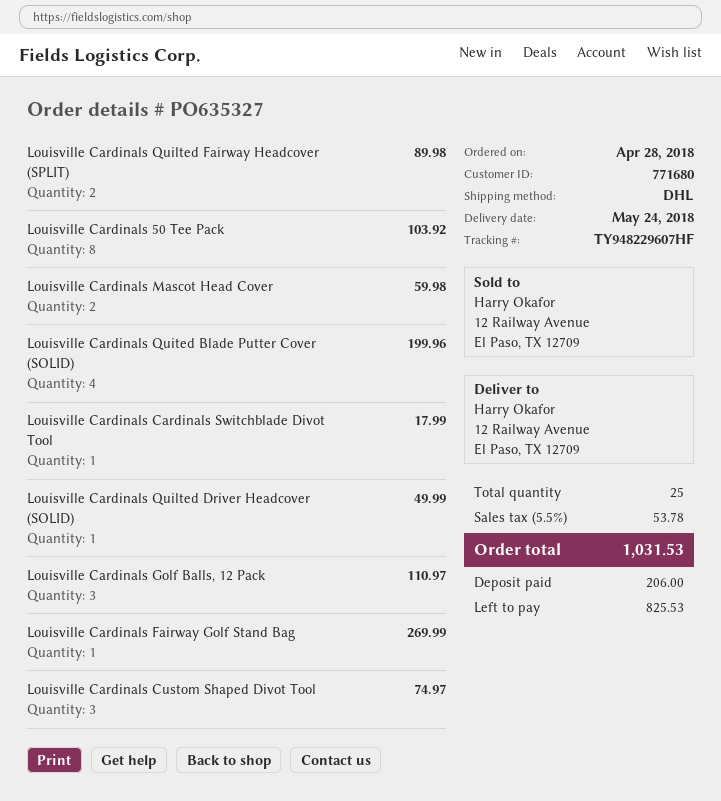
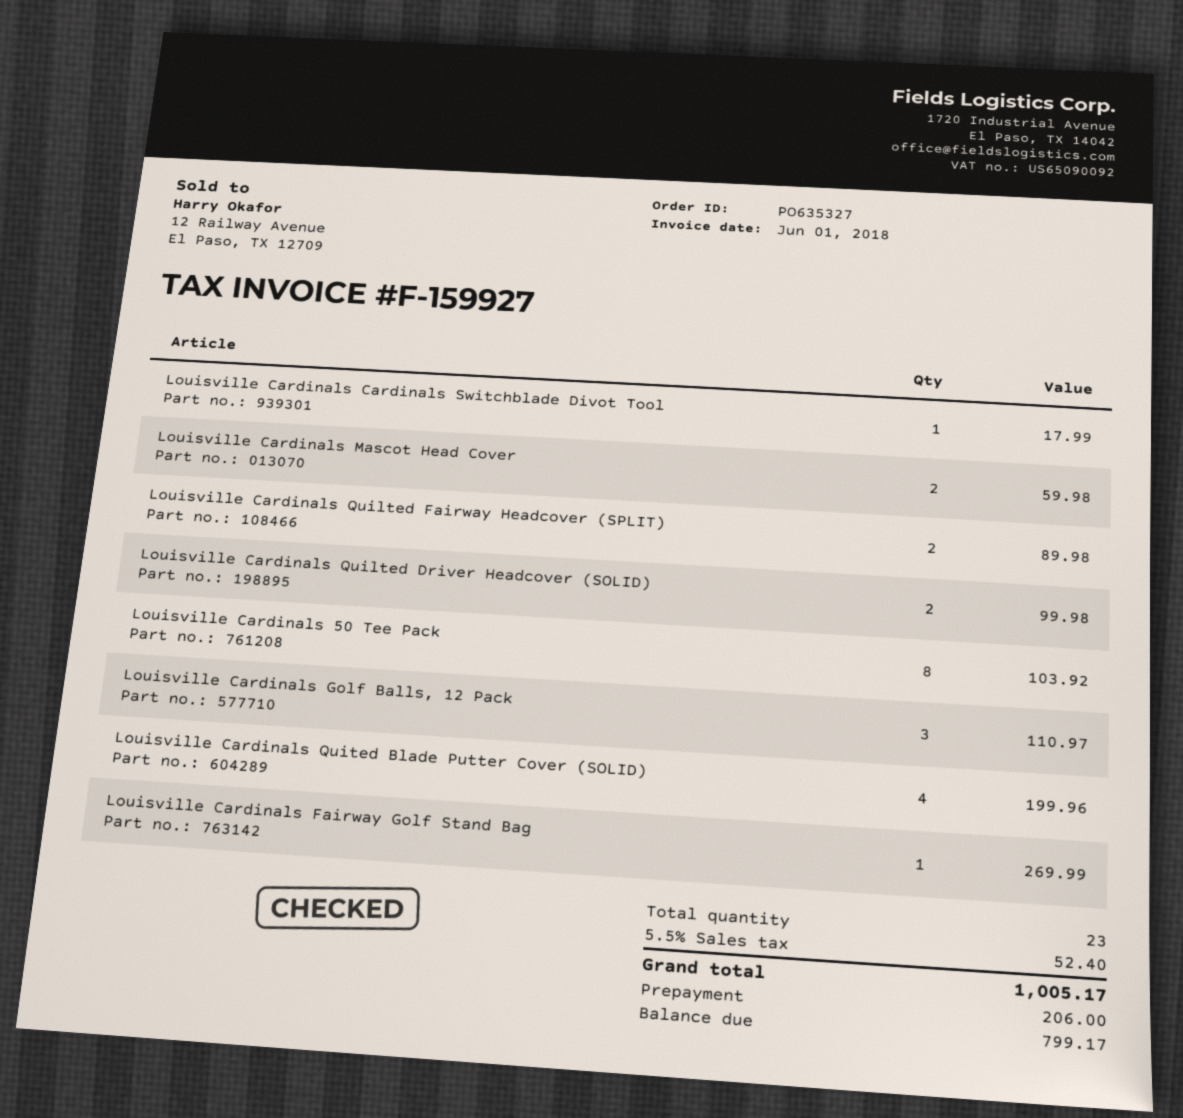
Louisville Cardinals Quilted Driver Headcover (SOLID): 1 for 49.99 -> 2 for 99.98
Louisville Cardinals Custom Shaped Divot Tool: 3 for 74.97 -> none
total quantity: 25 -> 23
tax: 5.5% = 53.78 -> 5.5% = 52.40
total: 1031.53 -> 1005.17
balance: 825.53 -> 799.17

